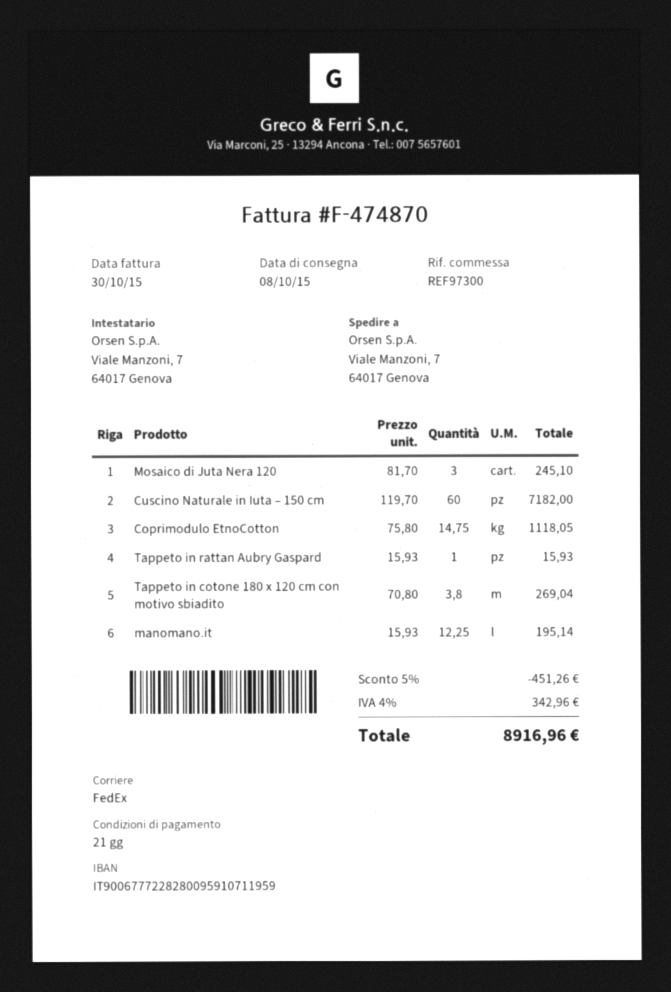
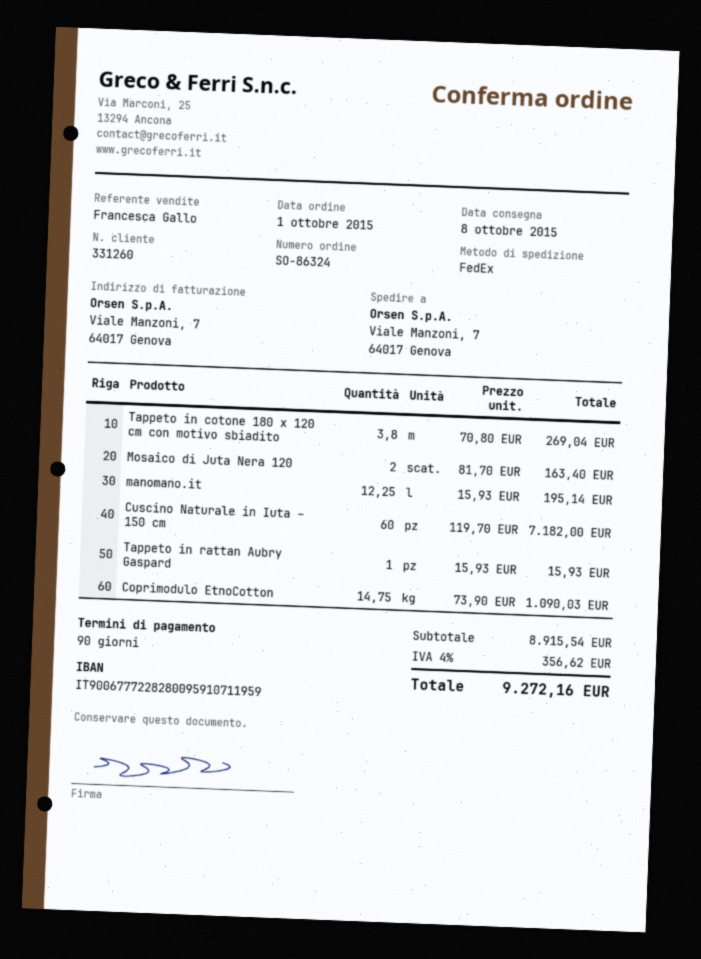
payment terms: 21 days -> 90 days
Mosaico di Juta Nera 120: 3 x 81.70 = 245.10 -> 2 x 81.70 = 163.40
Coprimodulo EtnoCotton: 14.75 x 75.80 = 1118.05 -> 14.75 x 73.90 = 1090.03
discount: 5% = 451.26 -> none
tax: 4% = 342.96 -> 4% = 356.62
total: 8916.96 -> 9272.16

